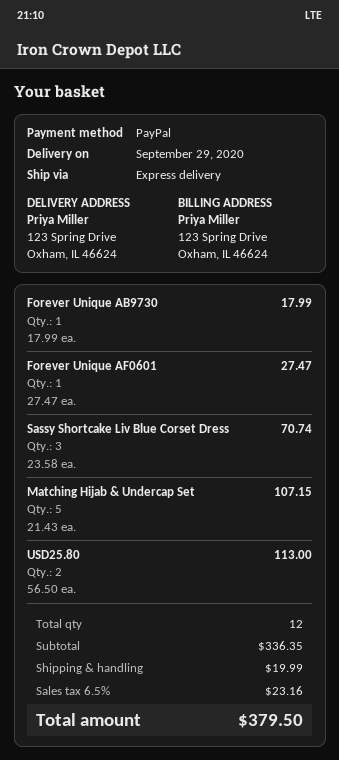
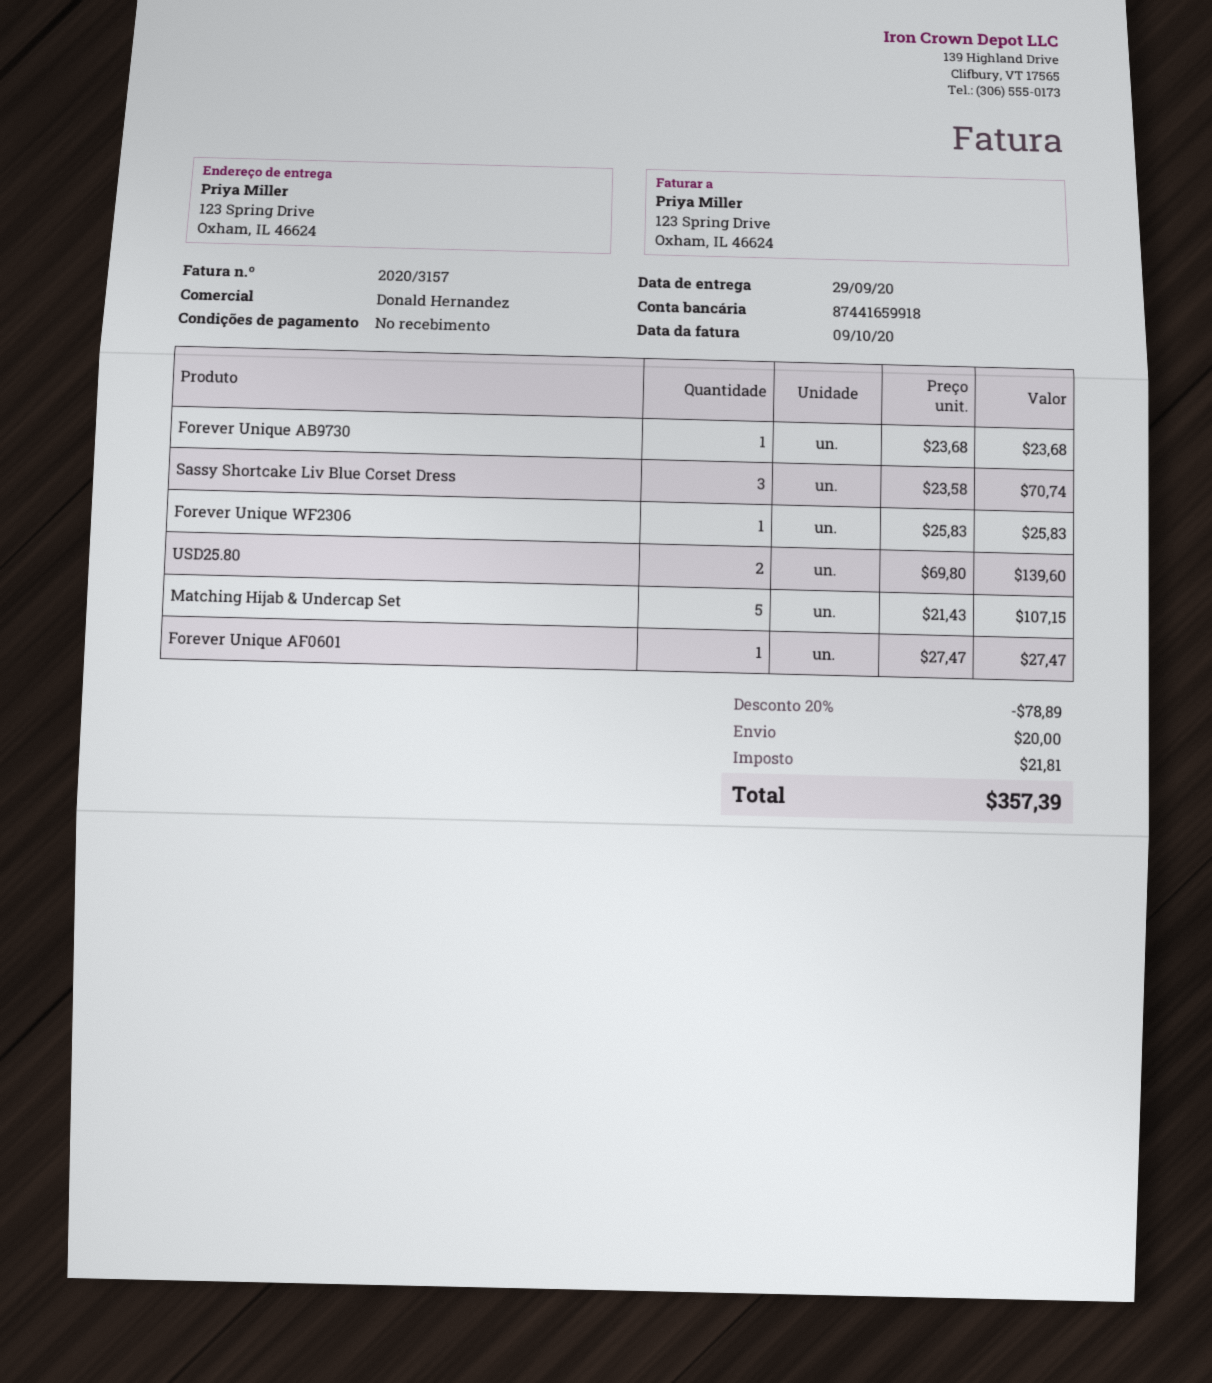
Forever Unique AB9730: 1 x 17.99 = 17.99 -> 1 x 23.68 = 23.68
USD25.80: 2 x 56.50 = 113.00 -> 2 x 69.80 = 139.60
Forever Unique WF2306: none -> 1 x 25.83 = 25.83
discount: none -> 20% = 78.89
shipping: 19.99 -> 20.00
tax: 23.16 -> 21.81
total: 379.50 -> 357.39

